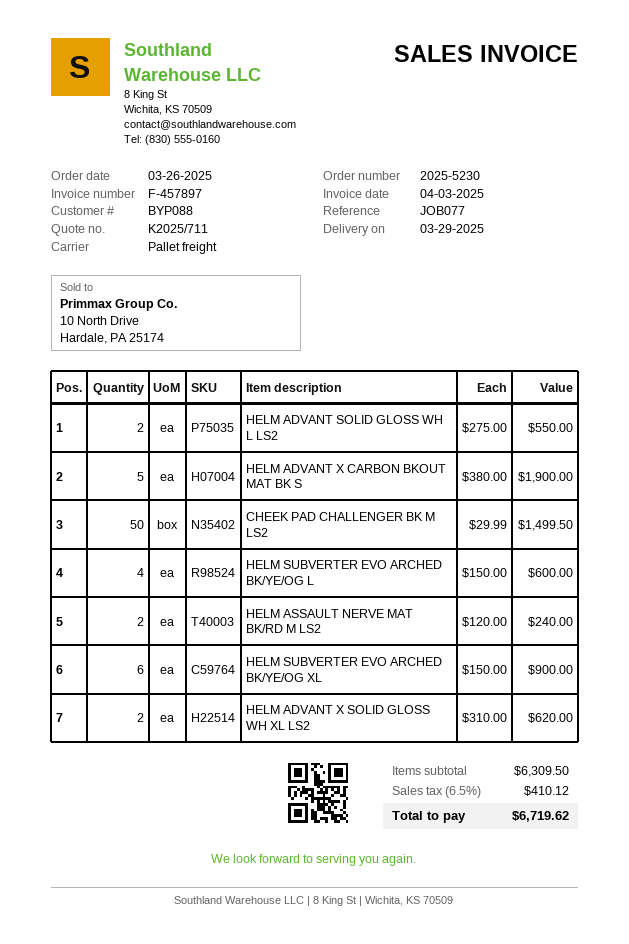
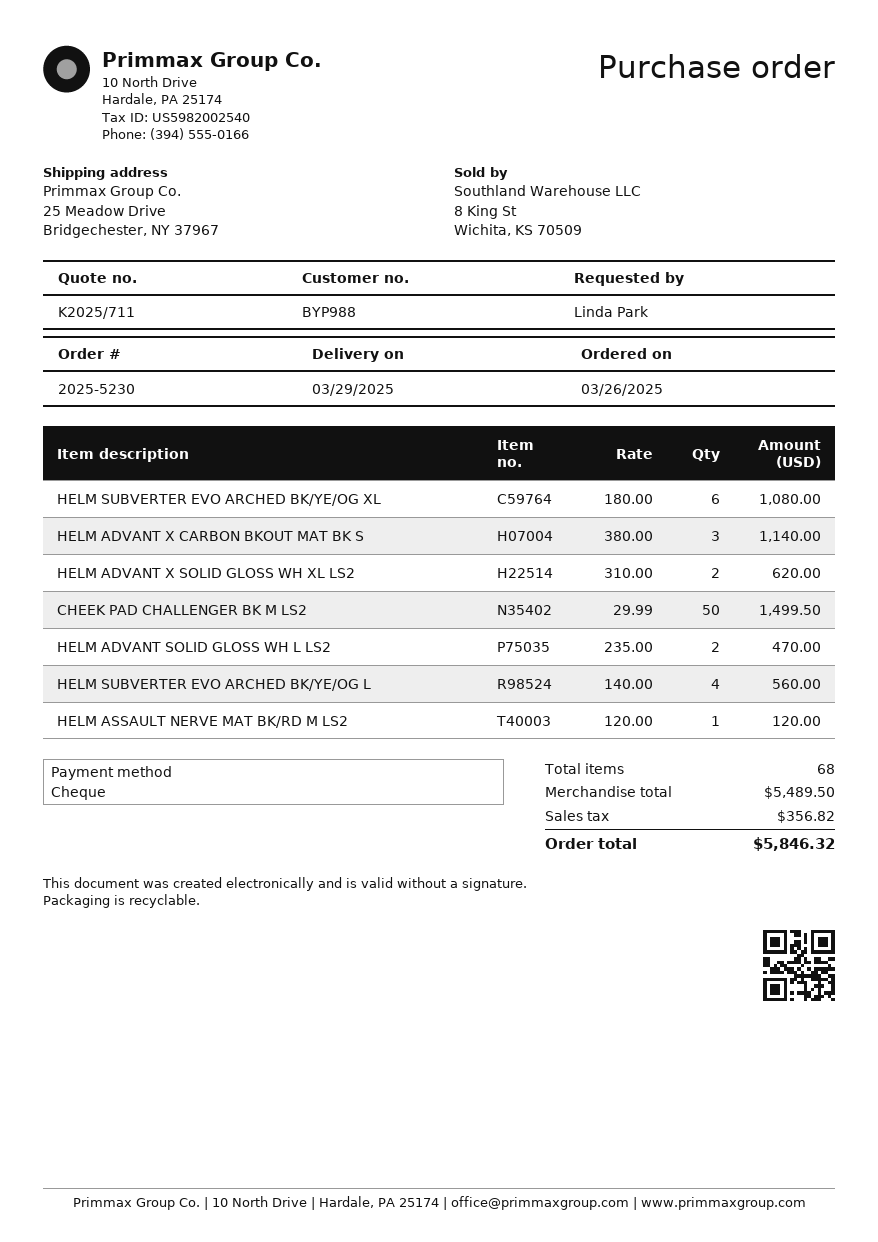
customer number: BYP088 -> BYP988
HELM ADVANT SOLID GLOSS WH L LS2: 2 x 275.00 = 550.00 -> 2 x 235.00 = 470.00
HELM ADVANT X CARBON BKOUT MAT BK S: 5 x 380.00 = 1900.00 -> 3 x 380.00 = 1140.00
HELM SUBVERTER EVO ARCHED BK/YE/OG L: 4 x 150.00 = 600.00 -> 4 x 140.00 = 560.00
HELM ASSAULT NERVE MAT BK/RD M LS2: 2 x 120.00 = 240.00 -> 1 x 120.00 = 120.00
HELM SUBVERTER EVO ARCHED BK/YE/OG XL: 6 x 150.00 = 900.00 -> 6 x 180.00 = 1080.00
subtotal: 6309.50 -> 5489.50
tax: 410.12 -> 356.82
total: 6719.62 -> 5846.32

